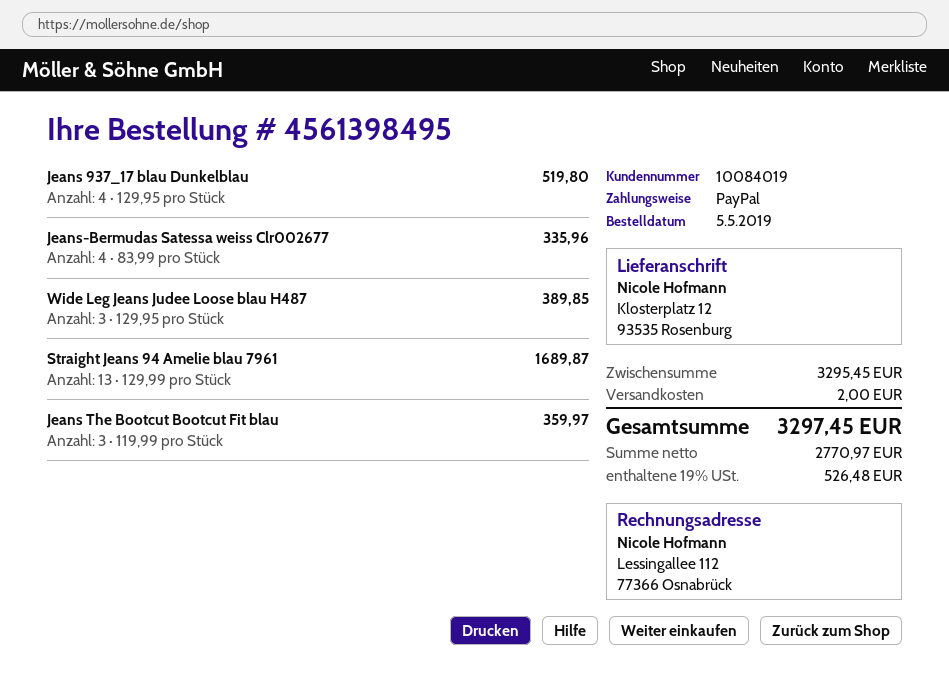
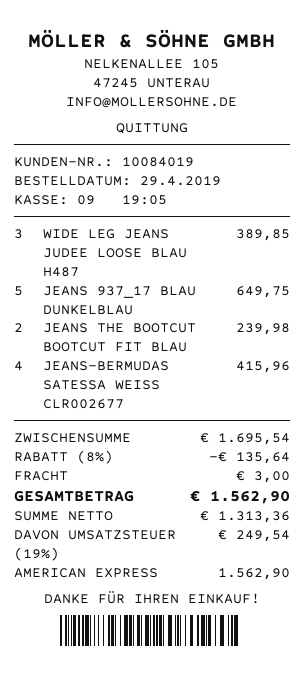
order date: 2019-05-05 -> 2019-04-29
payment method: PayPal -> American Express
Jeans 937_17 blau Dunkelblau: 4 for 519.80 -> 5 for 649.75
Jeans-Bermudas Satessa weiss Clr002677: 4 for 335.96 -> 4 for 415.96
Straight Jeans 94 Amelie blau 7961: 13 for 1689.87 -> none
Jeans The Bootcut Bootcut Fit blau: 3 for 359.97 -> 2 for 239.98
subtotal: 3295.45 -> 1695.54
discount: none -> 8% = 135.64
shipping: 2.00 -> 3.00
net: 2770.97 -> 1313.36
tax: 19% = 526.48 -> 19% = 249.54
total: 3297.45 -> 1562.90

